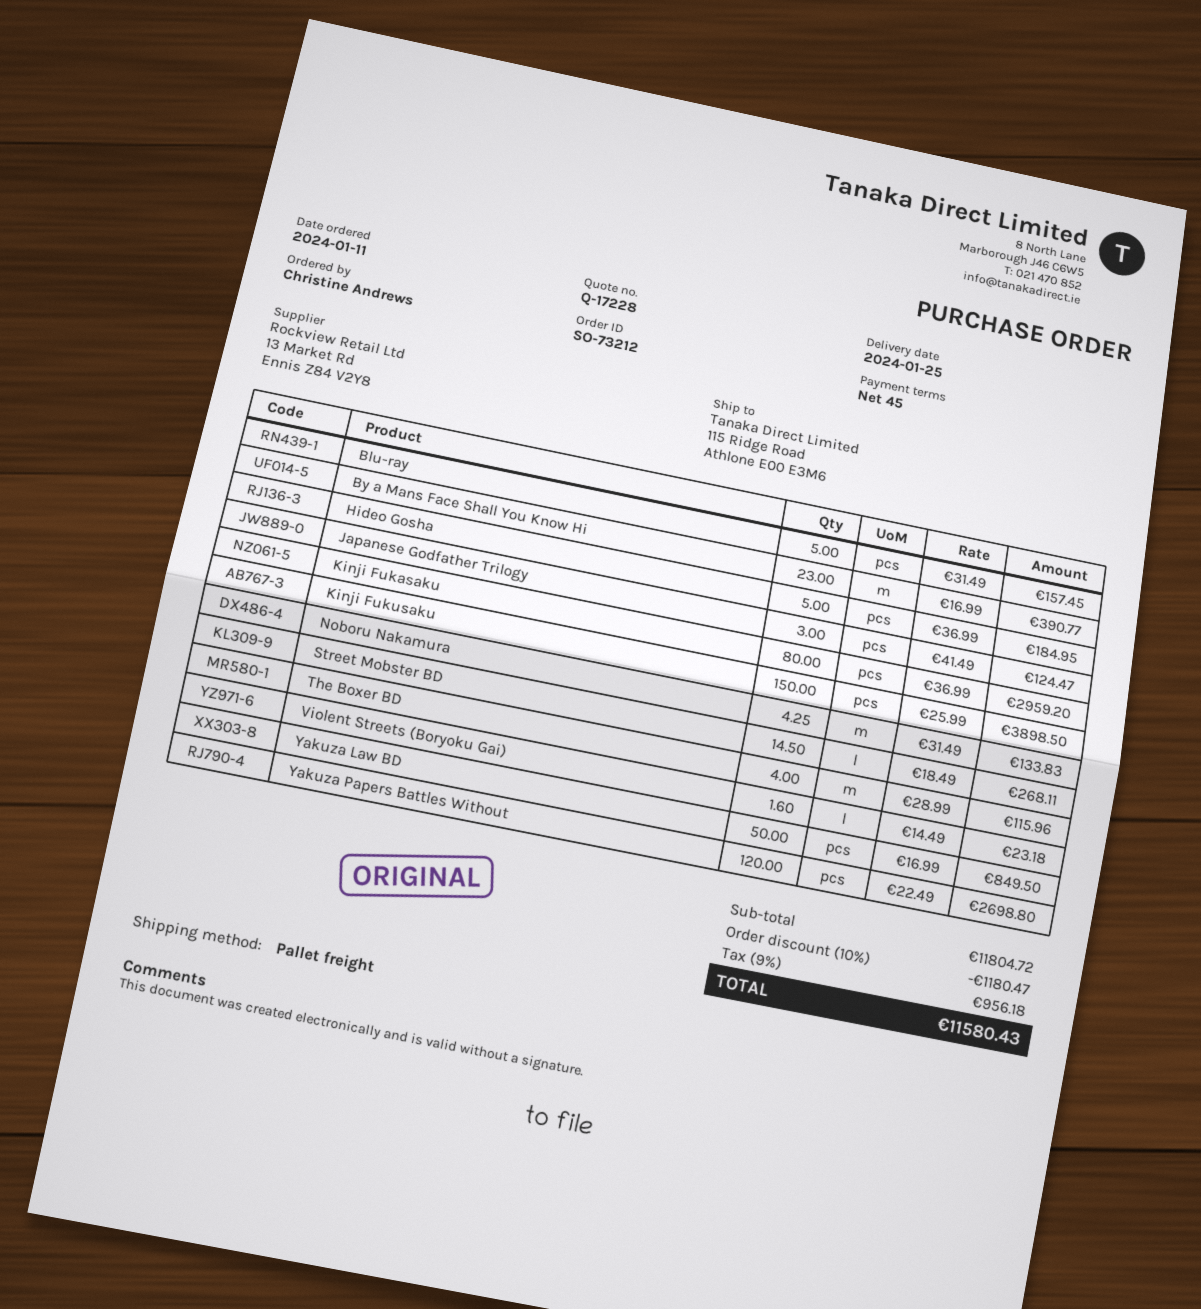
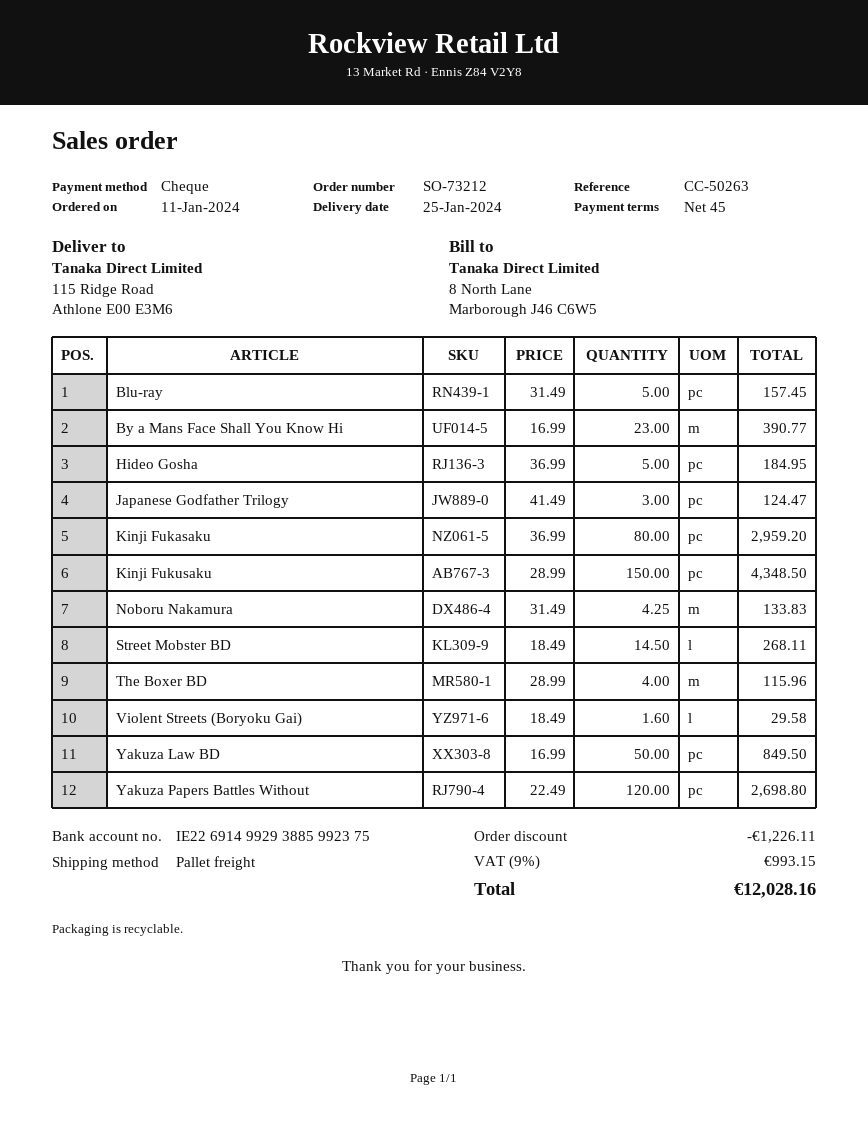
Kinji Fukusaku: 150 x 25.99 = 3898.50 -> 150 x 28.99 = 4348.50
Violent Streets (Boryoku Gai): 1.6 x 14.49 = 23.18 -> 1.6 x 18.49 = 29.58
discount: 1180.47 -> 1226.11
tax: 9% = 956.18 -> 9% = 993.15
total: 11580.43 -> 12028.16

